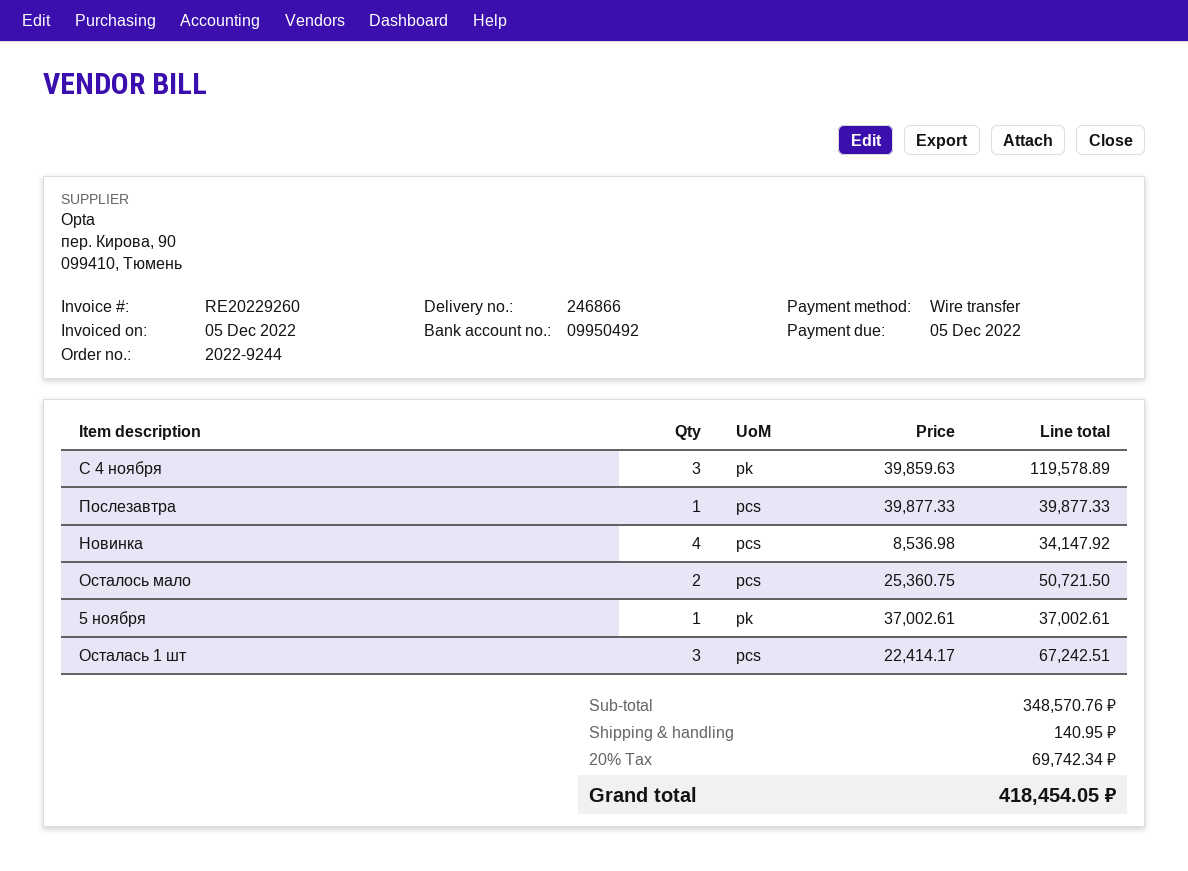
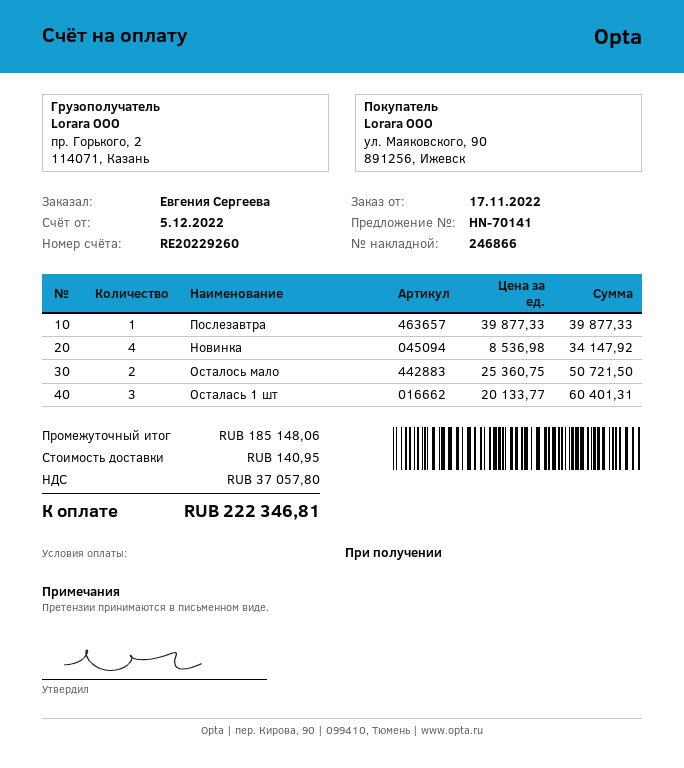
С 4 ноября: 3 x 39859.63 = 119578.89 -> none
5 ноября: 1 x 37002.61 = 37002.61 -> none
Осталась 1 шт: 3 x 22414.17 = 67242.51 -> 3 x 20133.77 = 60401.31
subtotal: 348570.76 -> 185148.06
tax: 69742.34 -> 37057.80
total: 418454.05 -> 222346.81

